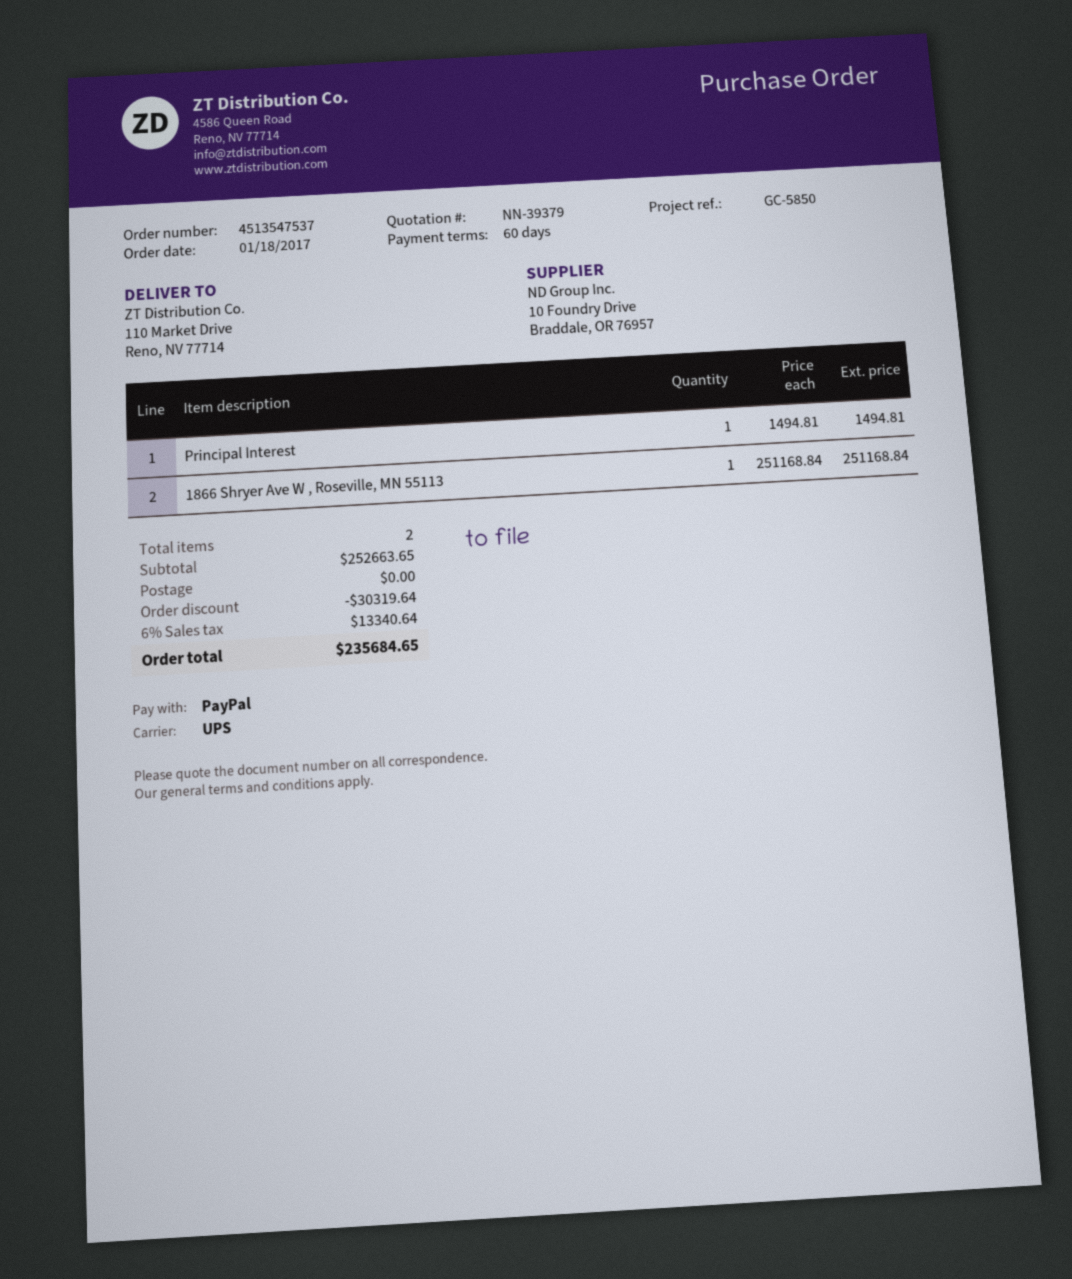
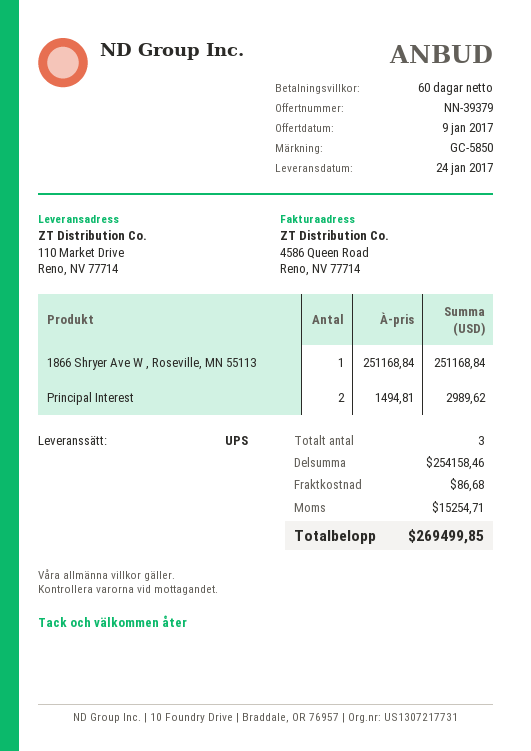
Principal Interest: 1 x 1494.81 = 1494.81 -> 2 x 1494.81 = 2989.62
total quantity: 2 -> 3
subtotal: 252663.65 -> 254158.46
discount: 30319.64 -> none
shipping: 0.00 -> 86.68
tax: 13340.64 -> 15254.71
total: 235684.65 -> 269499.85

